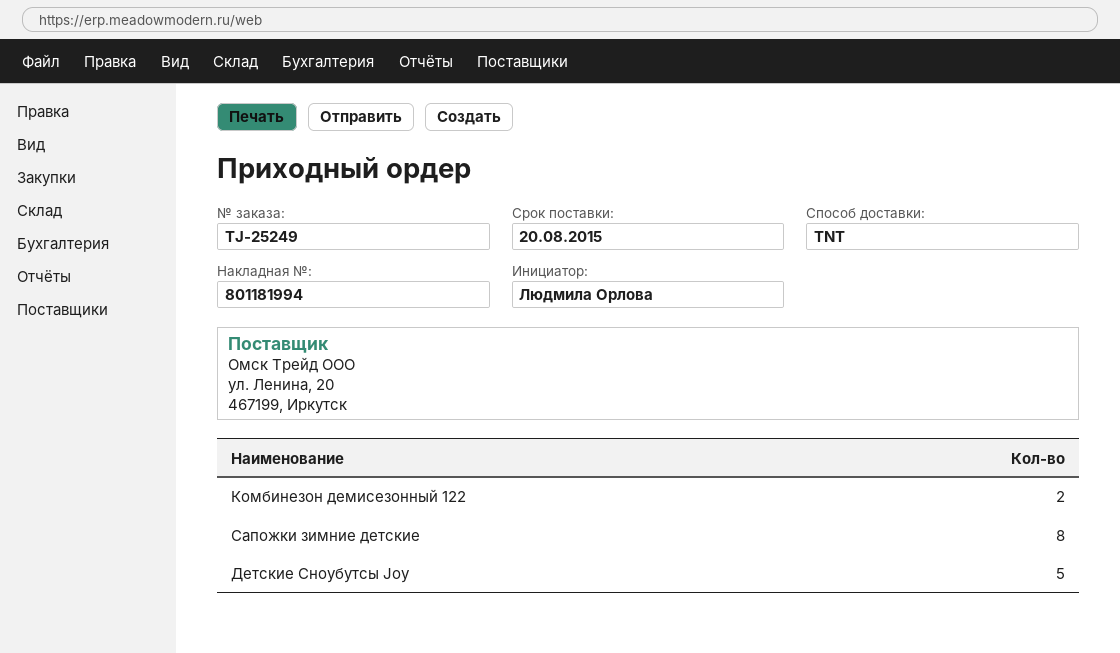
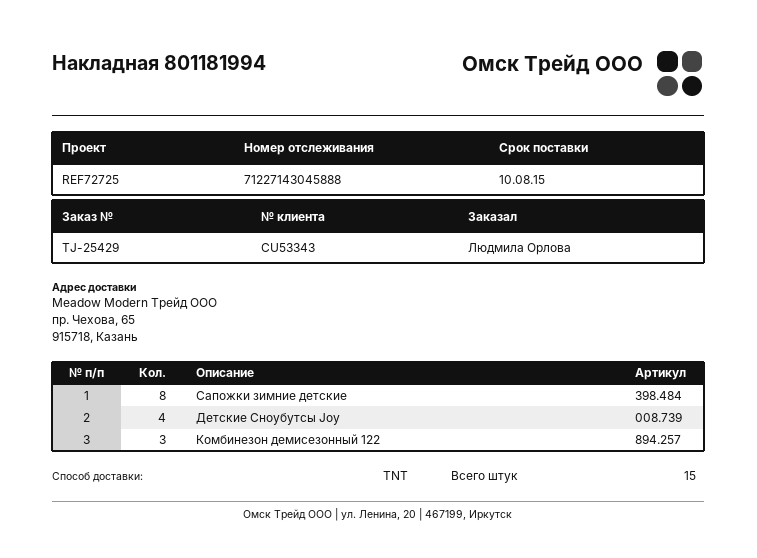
order number: TJ-25249 -> TJ-25429
delivery date: 2015-08-20 -> 2015-08-10
Комбинезон демисезонный 122: 2 -> 3
Детские Сноубутсы Joy: 5 -> 4

